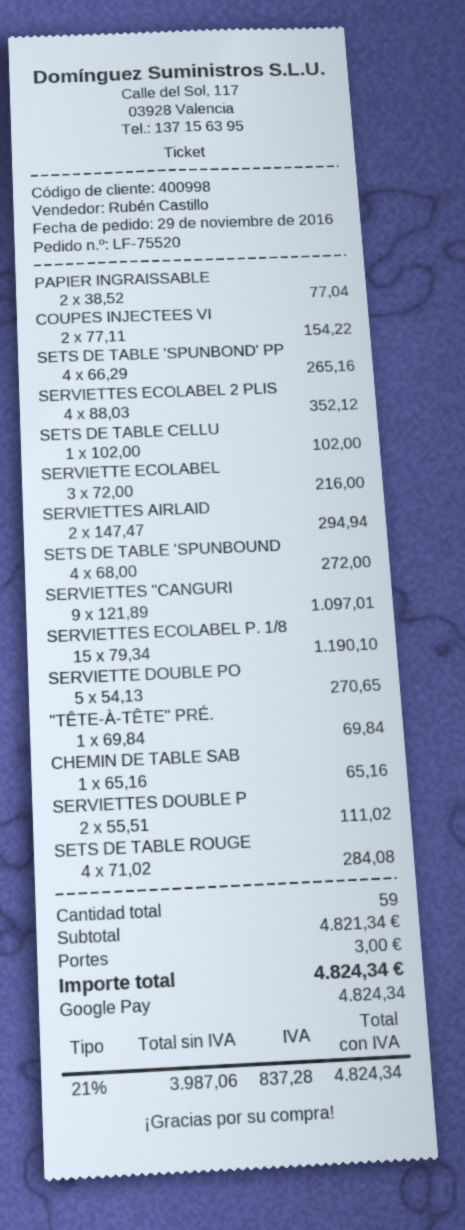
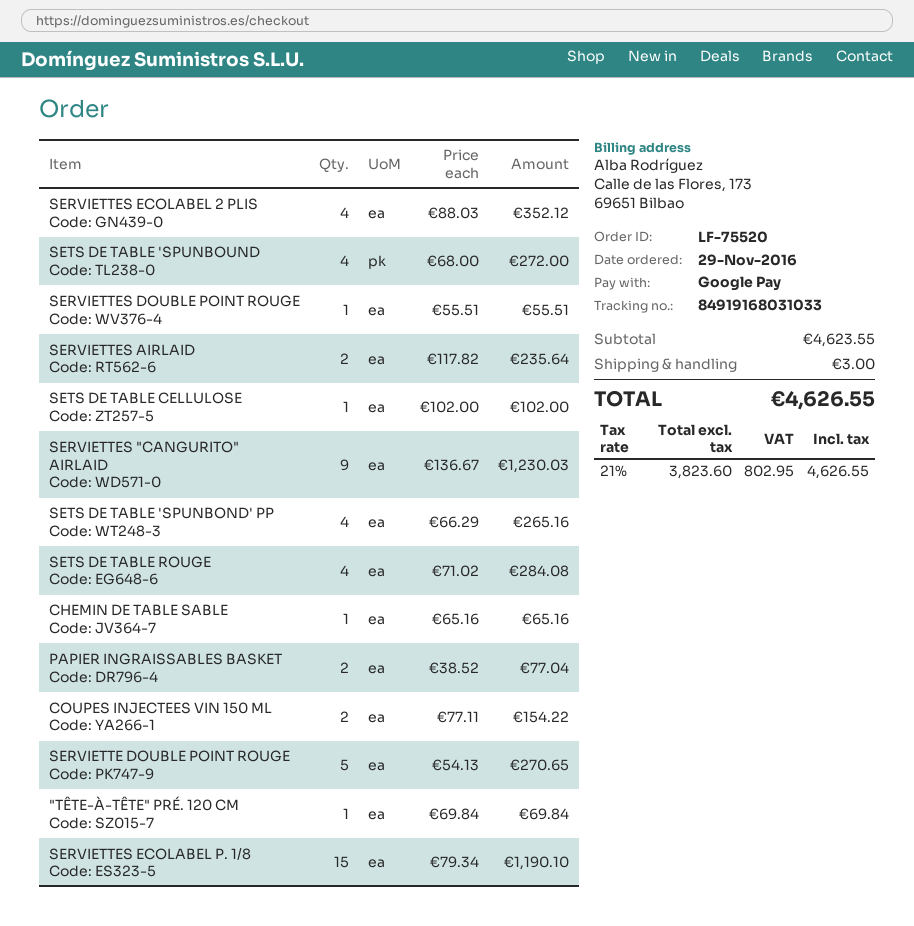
SERVIETTE ECOLABEL: 3 x 72.00 = 216.00 -> none
SERVIETTES AIRLAID: 2 x 147.47 = 294.94 -> 2 x 117.82 = 235.64
SERVIETTES "CANGURI: 9 x 121.89 = 1097.01 -> 9 x 136.67 = 1230.03
SERVIETTES DOUBLE P: 2 x 55.51 = 111.02 -> 1 x 55.51 = 55.51
subtotal: 4821.34 -> 4623.55
net: 3987.06 -> 3823.60
tax: 21% = 837.28 -> 21% = 802.95
total: 4824.34 -> 4626.55

